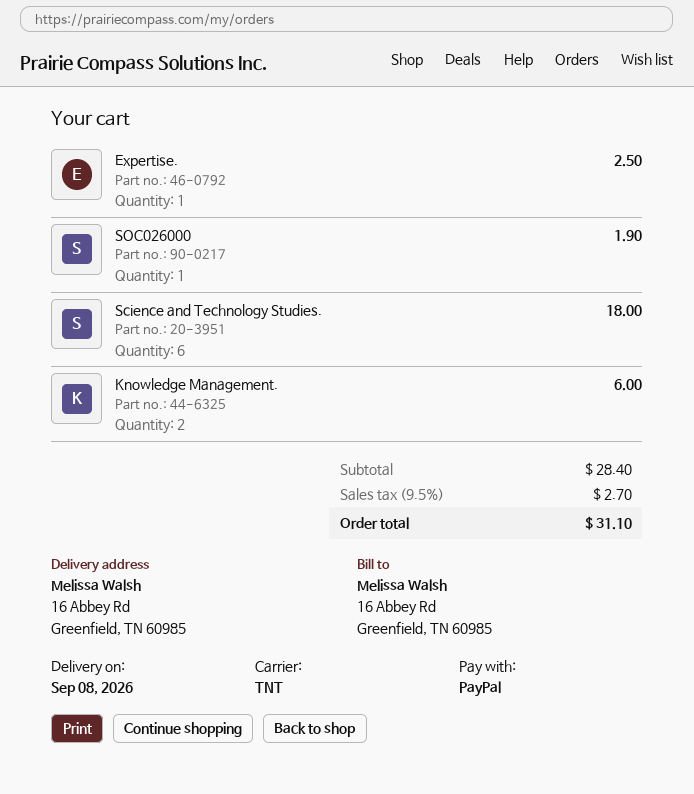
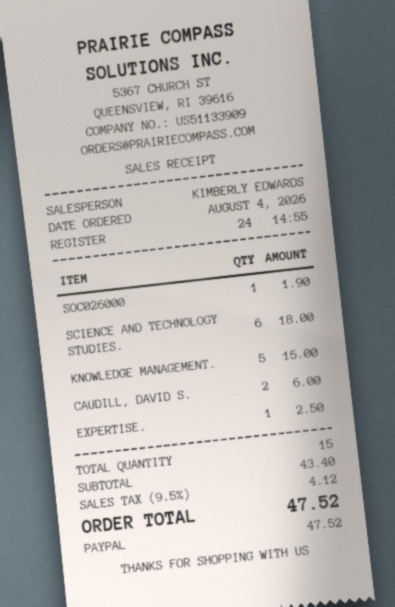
Knowledge Management.: 2 for 6.00 -> 5 for 15.00
CAUDILL, DAVID S.: none -> 2 for 6.00
subtotal: 28.40 -> 43.40
tax: 9.5% = 2.70 -> 9.5% = 4.12
total: 31.10 -> 47.52

